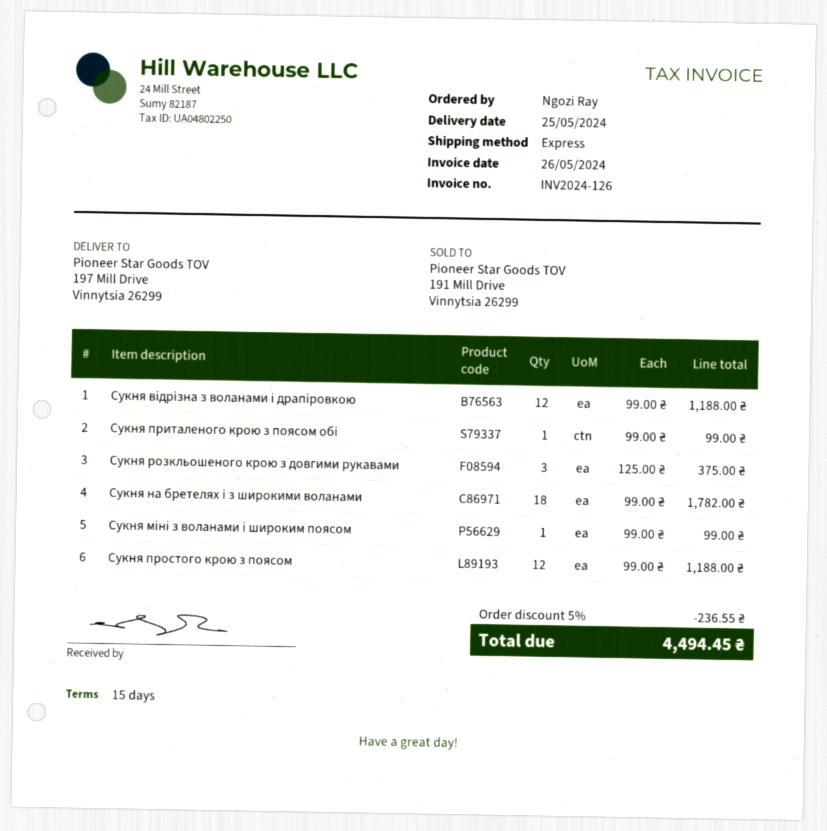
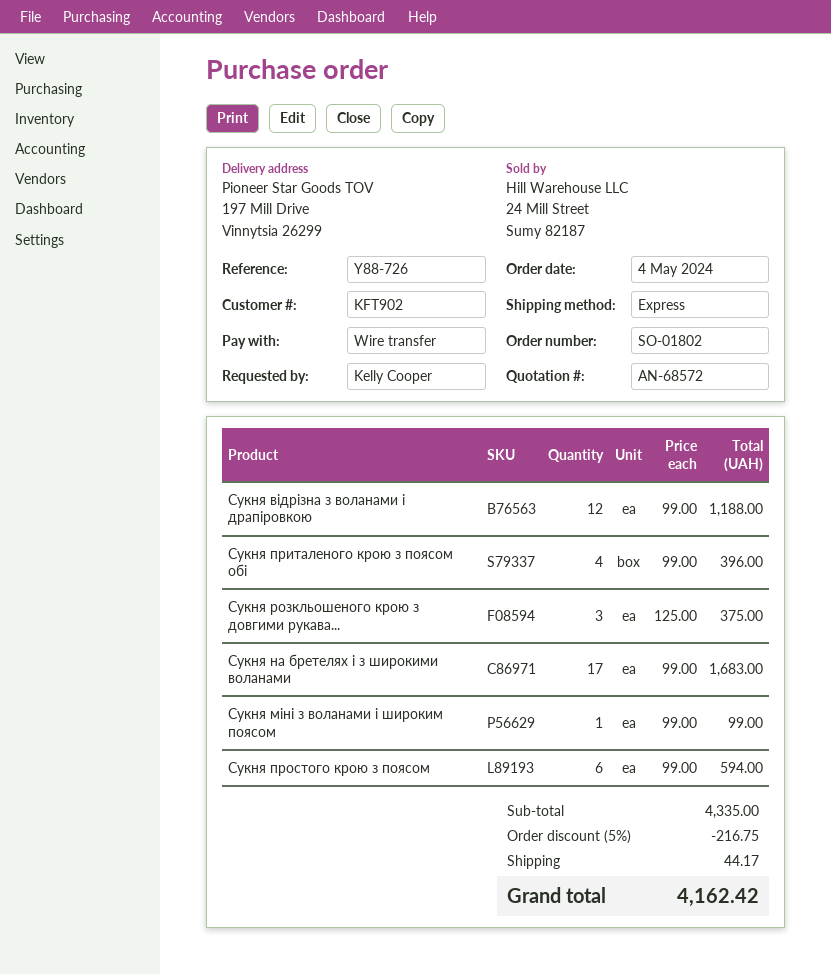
ordered by: Ngozi Ray -> Kelly Cooper
Сукня приталеного крою з поясом обі: 1 x 99.00 = 99.00 -> 4 x 99.00 = 396.00
Сукня на бретелях і з широкими воланами: 18 x 99.00 = 1782.00 -> 17 x 99.00 = 1683.00
Сукня простого крою з поясом: 12 x 99.00 = 1188.00 -> 6 x 99.00 = 594.00
discount: 5% = 236.55 -> 5% = 216.75
shipping: none -> 44.17
total: 4494.45 -> 4162.42

